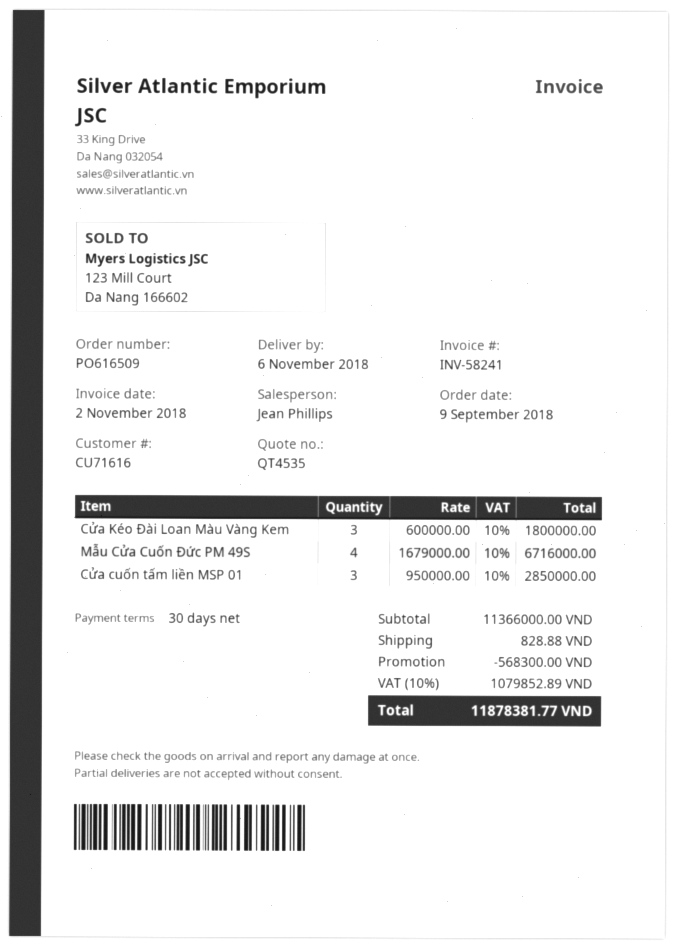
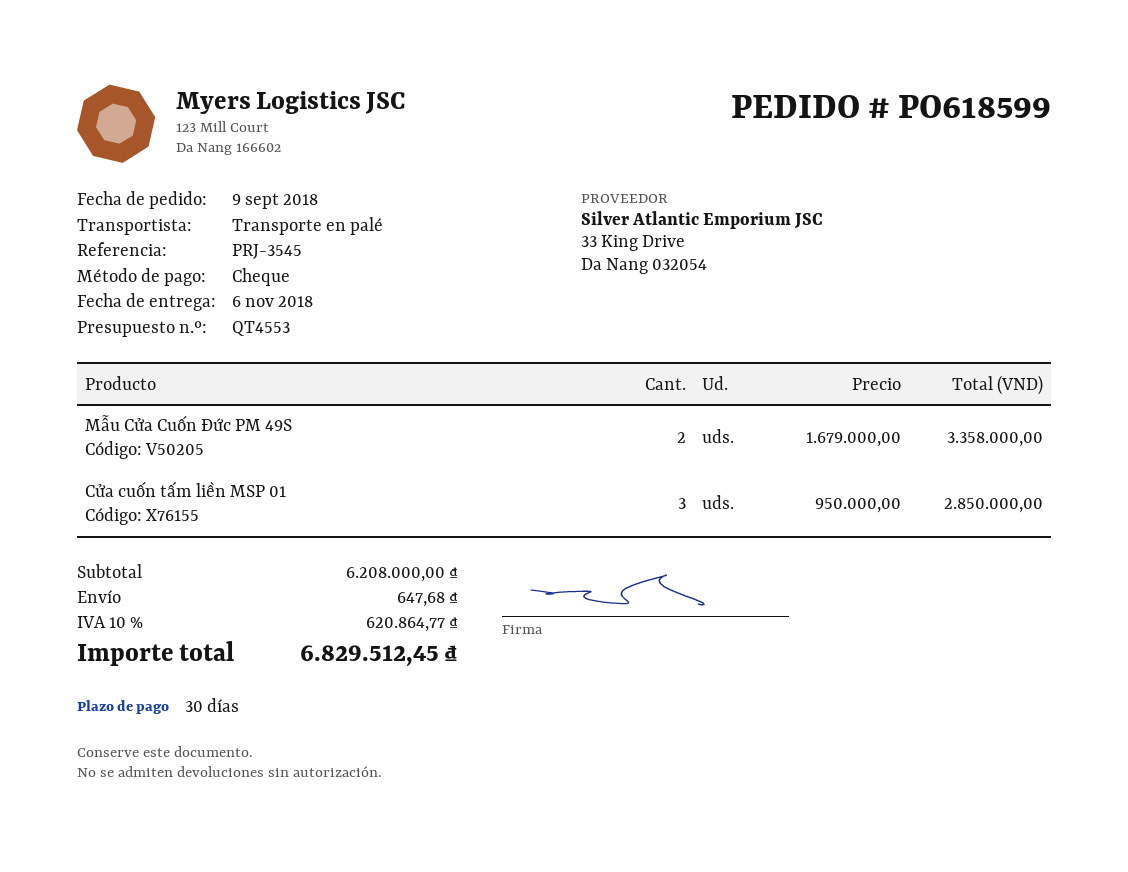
quote number: QT4535 -> QT4553
order number: PO616509 -> PO618599
Cửa Kéo Đài Loan Màu Vàng Kem: 3 x 600000.00 = 1800000.00 -> none
Mẫu Cửa Cuốn Đức PM 49S: 4 x 1679000.00 = 6716000.00 -> 2 x 1679000.00 = 3358000.00
subtotal: 11366000.00 -> 6208000.00
discount: 568300.00 -> none
shipping: 828.88 -> 647.68
tax: 10% = 1079852.89 -> 10% = 620864.77
total: 11878381.77 -> 6829512.45

